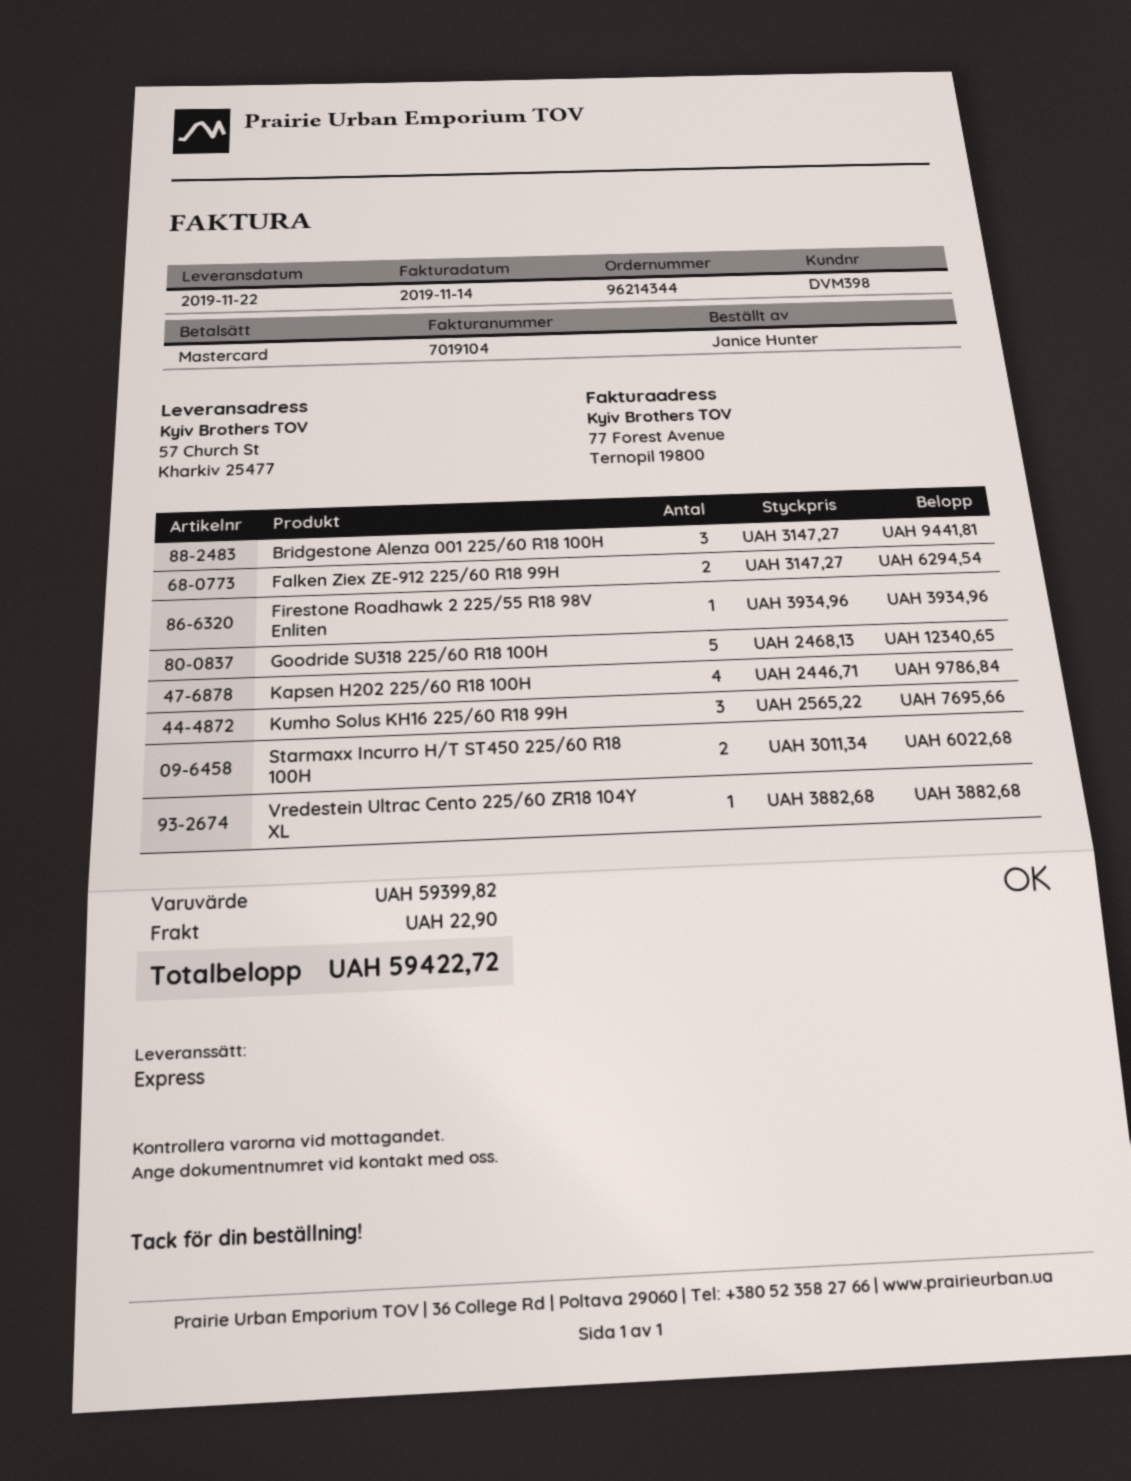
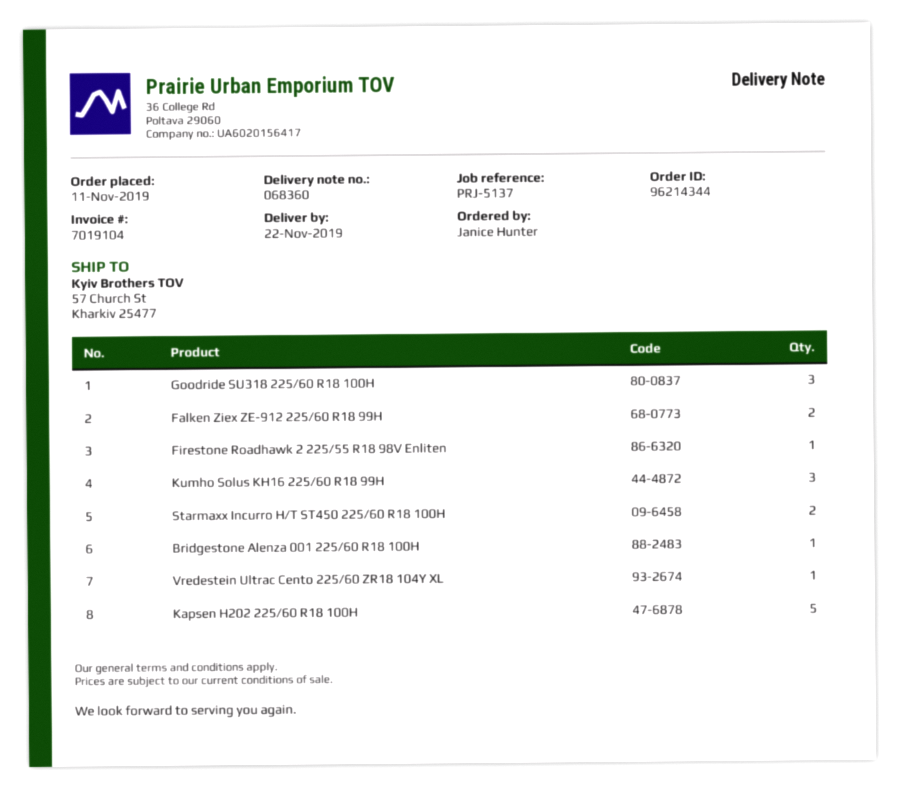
Bridgestone Alenza 001 225/60 R18 100H: 3 -> 1
Goodride SU318 225/60 R18 100H: 5 -> 3
Kapsen H202 225/60 R18 100H: 4 -> 5

